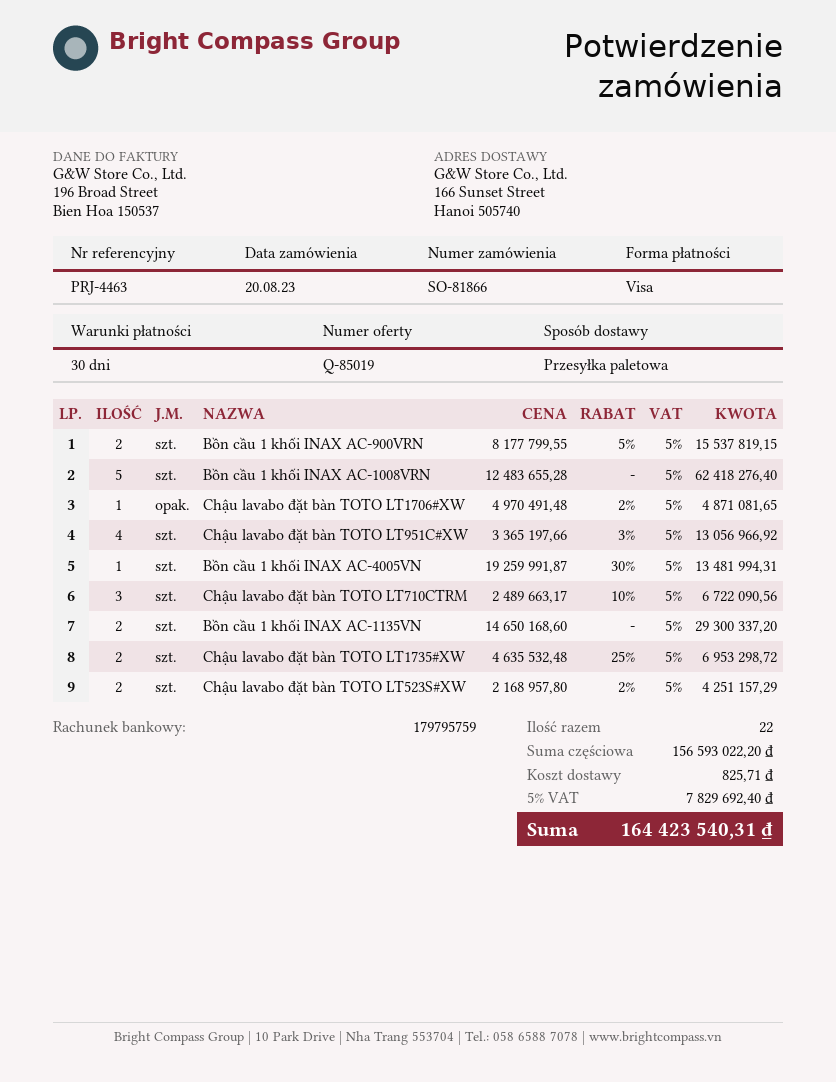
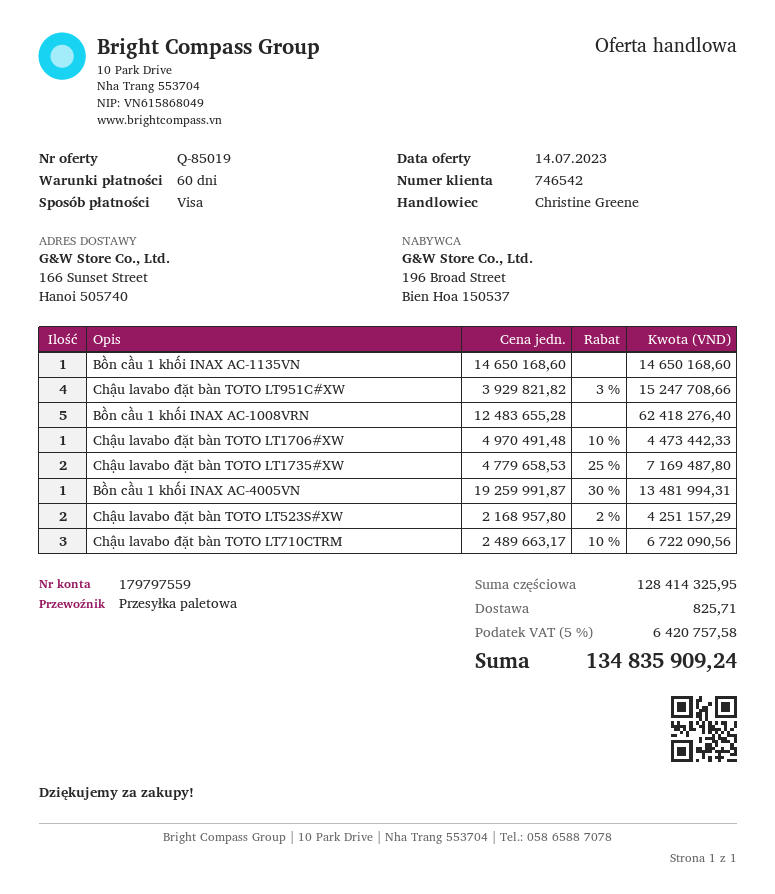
payment terms: 30 days -> 60 days
bank account: 179795759 -> 179797559
Bồn cầu 1 khối INAX AC-900VRN: 2 x 8177799.55 - 5% = 15537819.15 -> none
Chậu lavabo đặt bàn TOTO LT1706#XW: 1 x 4970491.48 - 2% = 4871081.65 -> 1 x 4970491.48 - 10% = 4473442.33
Chậu lavabo đặt bàn TOTO LT951C#XW: 4 x 3365197.66 - 3% = 13056966.92 -> 4 x 3929821.82 - 3% = 15247708.66
Bồn cầu 1 khối INAX AC-1135VN: 2 x 14650168.60 = 29300337.20 -> 1 x 14650168.60 = 14650168.60
Chậu lavabo đặt bàn TOTO LT1735#XW: 2 x 4635532.48 - 25% = 6953298.72 -> 2 x 4779658.53 - 25% = 7169487.80
subtotal: 156593022.20 -> 128414325.95
tax: 5% = 7829692.40 -> 5% = 6420757.58
total: 164423540.31 -> 134835909.24

